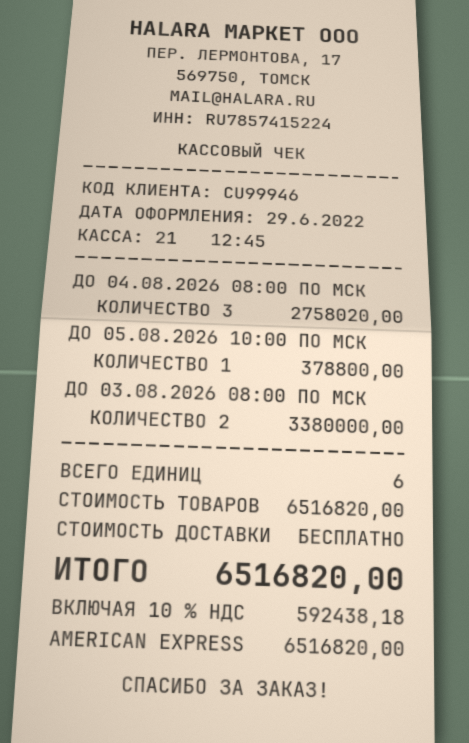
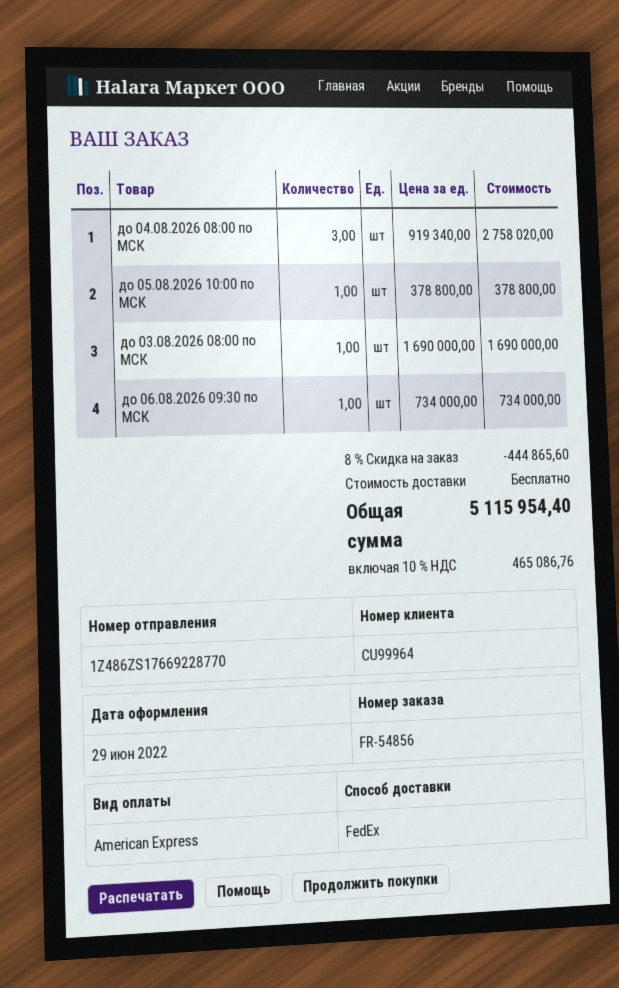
customer number: CU99946 -> CU99964
ДО 03.08.2026 08:00 ПО МСК: 2 for 3380000.00 -> 1 for 1690000.00
до 06.08.2026 09:30 по МСК: none -> 1 for 734000.00
discount: none -> 8% = 444865.60
tax: 10% = 592438.18 -> 10% = 465086.76
total: 6516820.00 -> 5115954.40

